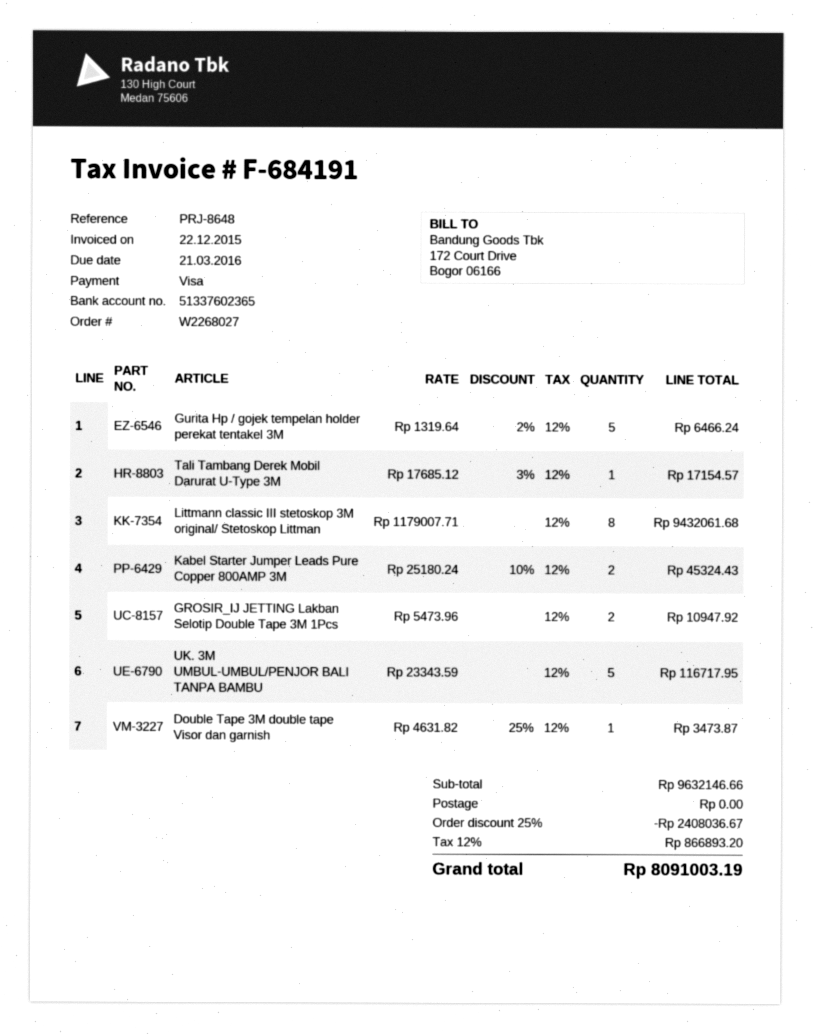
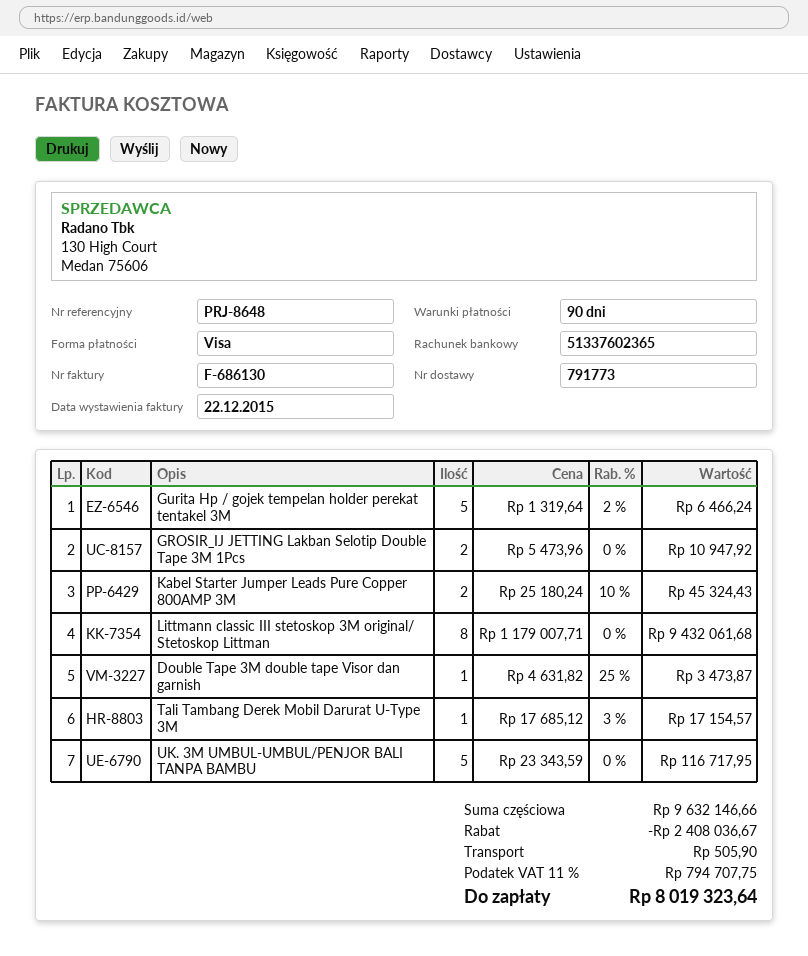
invoice number: F-684191 -> F-686130
shipping: 0.00 -> 505.90
tax: 12% = 866893.20 -> 11% = 794707.75
total: 8091003.19 -> 8019323.64

